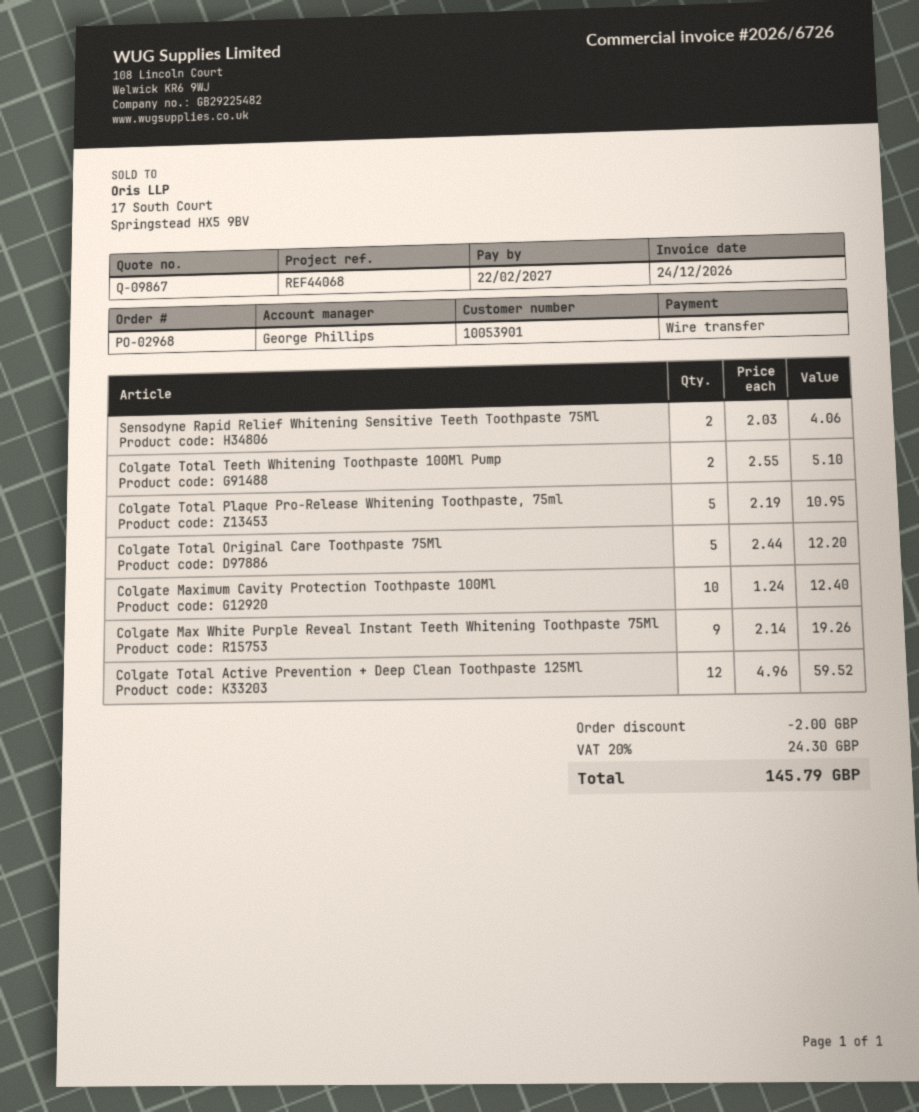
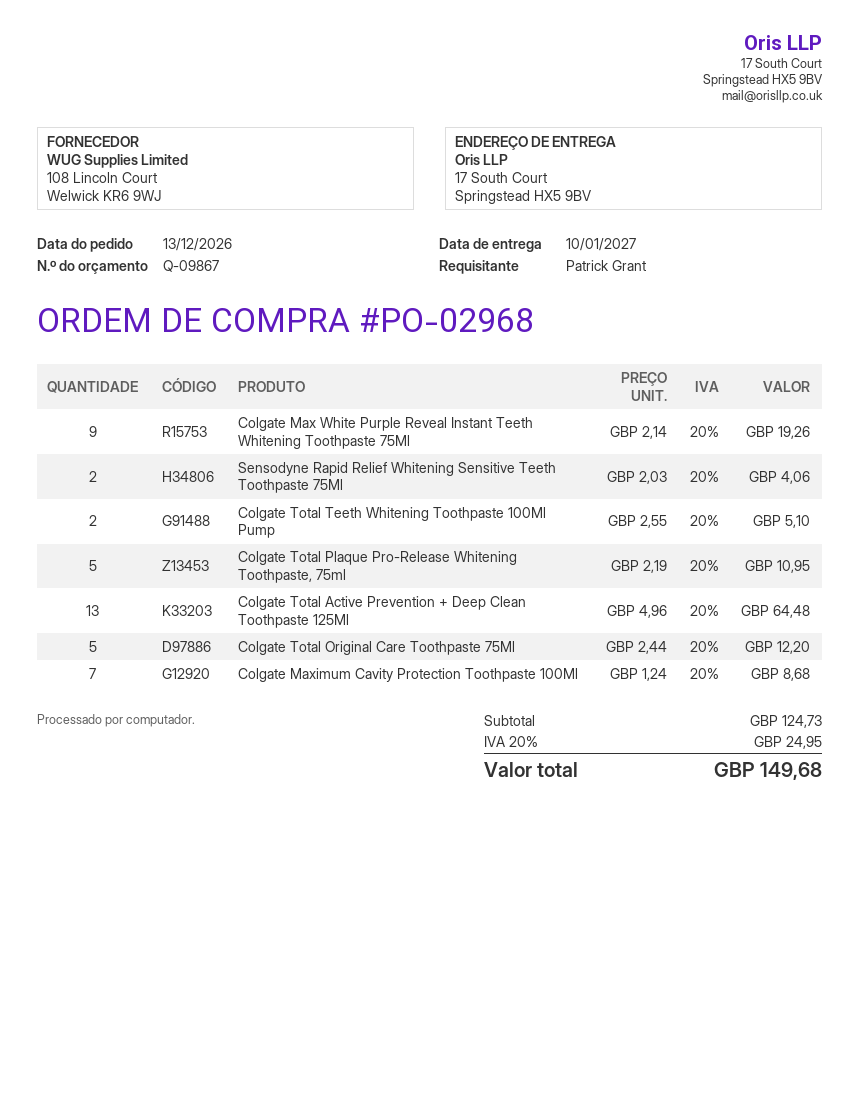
Colgate Maximum Cavity Protection Toothpaste 100Ml: 10 x 1.24 = 12.40 -> 7 x 1.24 = 8.68
Colgate Total Active Prevention + Deep Clean Toothpaste 125Ml: 12 x 4.96 = 59.52 -> 13 x 4.96 = 64.48
discount: 2.00 -> none
tax: 20% = 24.30 -> 20% = 24.95
total: 145.79 -> 149.68

